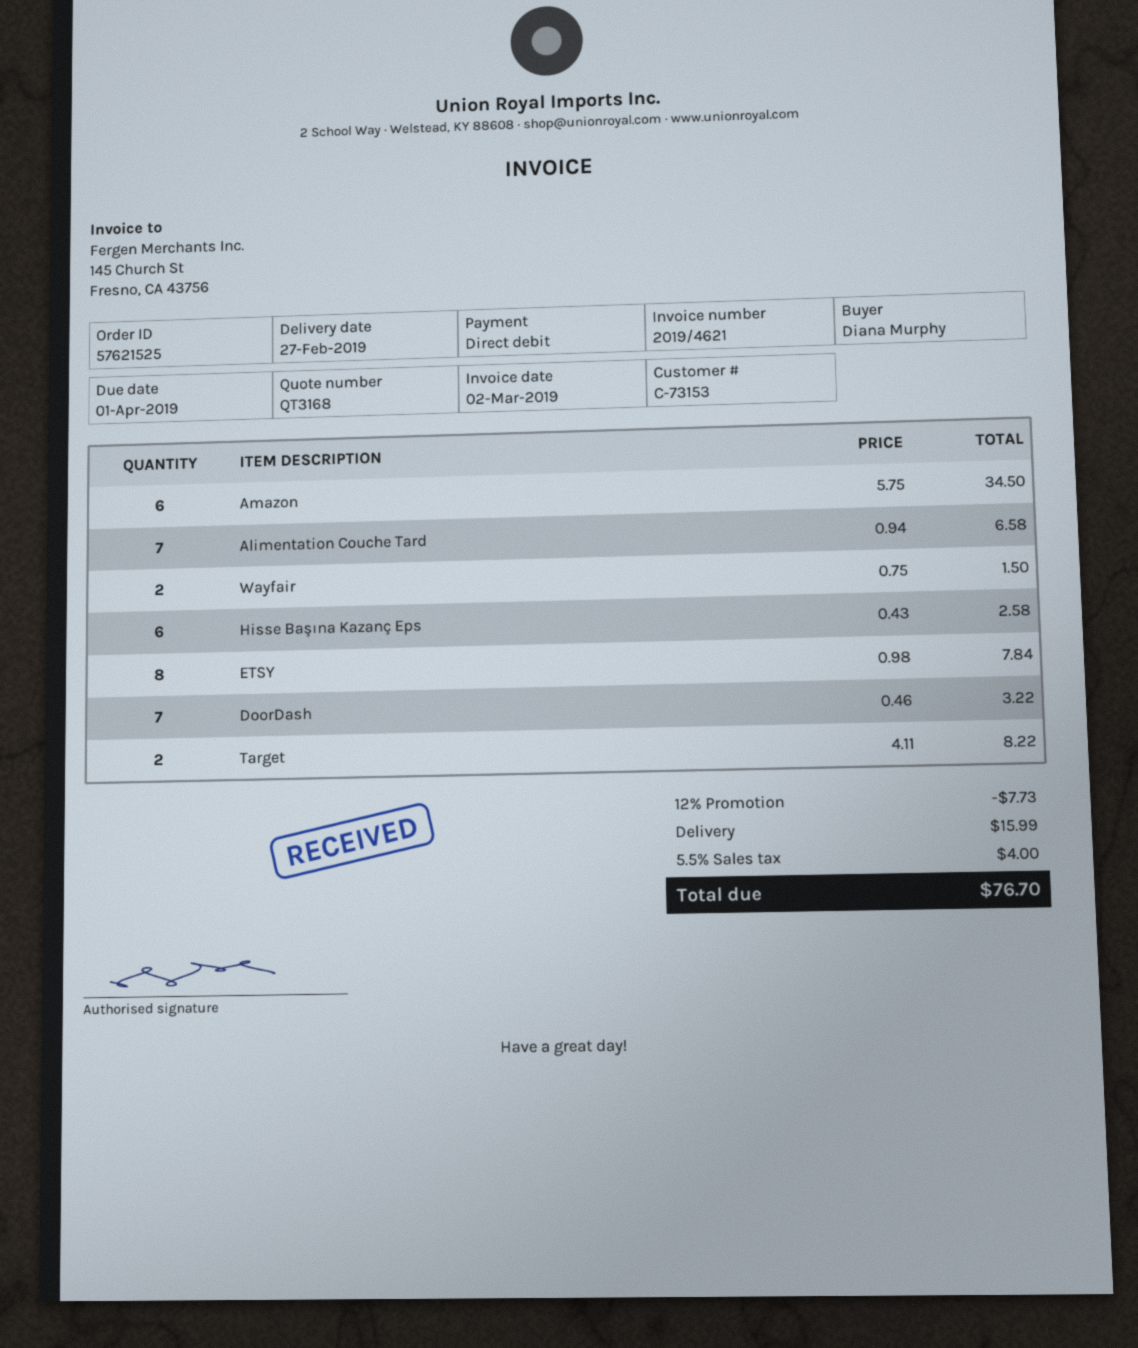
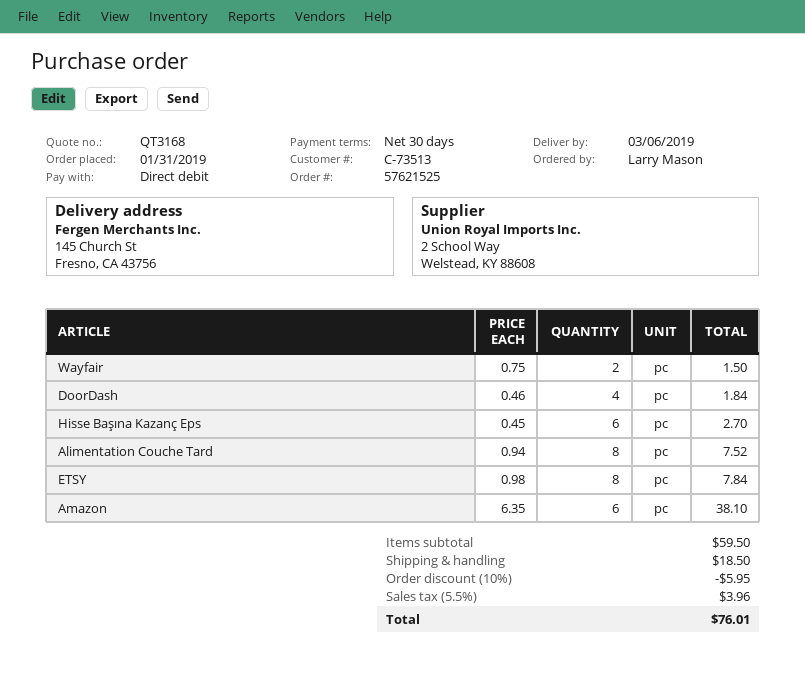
delivery date: 2019-02-27 -> 2019-03-06
customer number: C-73153 -> C-73513
ordered by: Diana Murphy -> Larry Mason
Amazon: 6 x 5.75 = 34.50 -> 6 x 6.35 = 38.10
Alimentation Couche Tard: 7 x 0.94 = 6.58 -> 8 x 0.94 = 7.52
Hisse Başına Kazanç Eps: 6 x 0.43 = 2.58 -> 6 x 0.45 = 2.70
DoorDash: 7 x 0.46 = 3.22 -> 4 x 0.46 = 1.84
Target: 2 x 4.11 = 8.22 -> none
discount: 12% = 7.73 -> 10% = 5.95
shipping: 15.99 -> 18.50
tax: 5.5% = 4.00 -> 5.5% = 3.96
total: 76.70 -> 76.01

